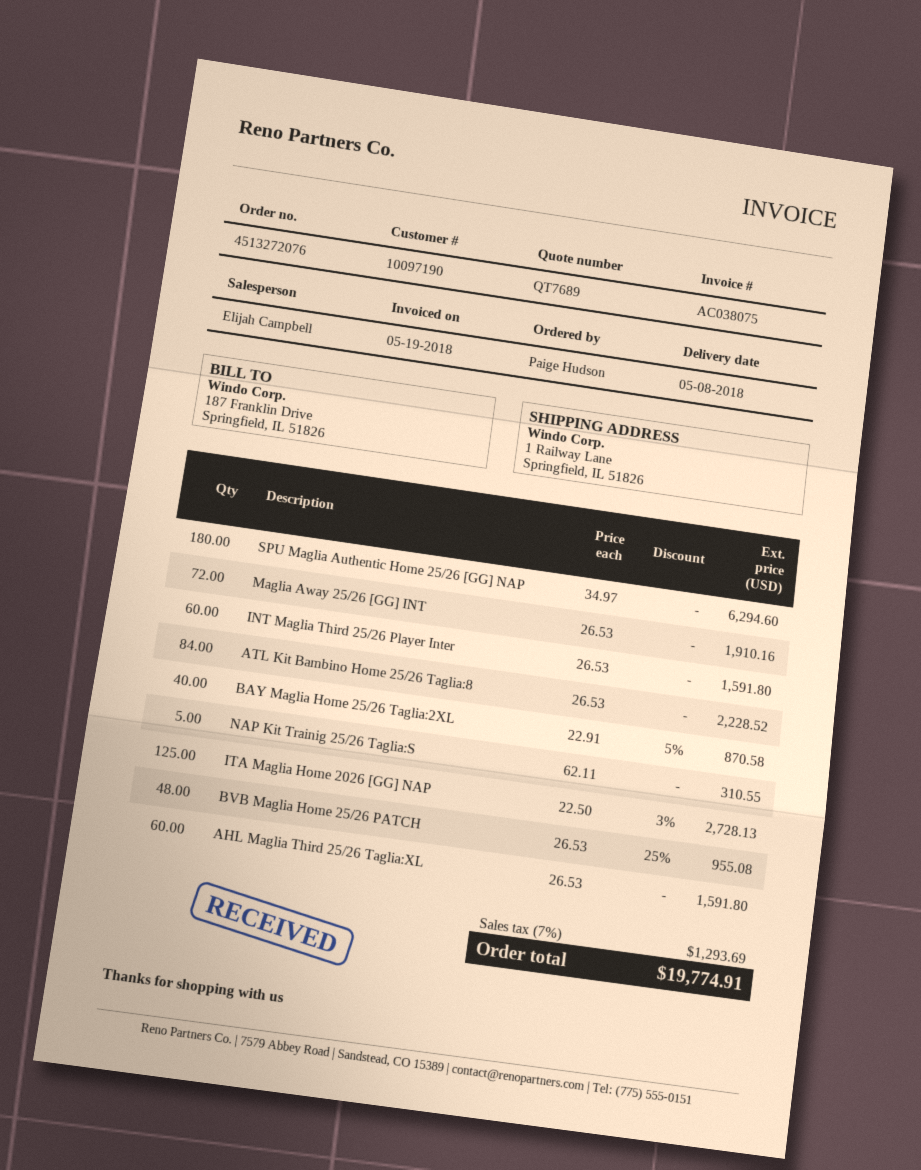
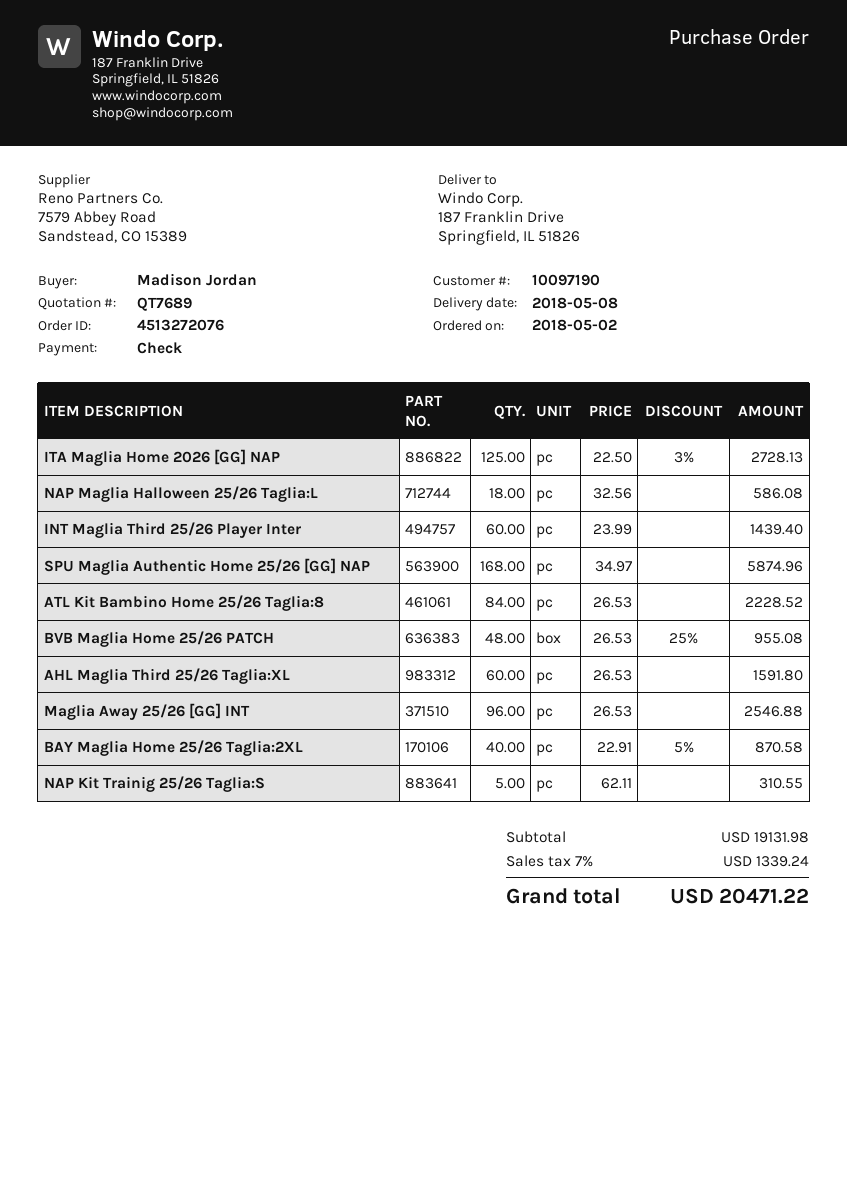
ordered by: Paige Hudson -> Madison Jordan
ship to: 1 Railway Lane, Springfield, IL 51826 -> 187 Franklin Drive, Springfield, IL 51826
SPU Maglia Authentic Home 25/26 [GG] NAP: 180 x 34.97 = 6294.60 -> 168 x 34.97 = 5874.96
Maglia Away 25/26 [GG] INT: 72 x 26.53 = 1910.16 -> 96 x 26.53 = 2546.88
INT Maglia Third 25/26 Player Inter: 60 x 26.53 = 1591.80 -> 60 x 23.99 = 1439.40
NAP Maglia Halloween 25/26 Taglia:L: none -> 18 x 32.56 = 586.08
tax: 7% = 1293.69 -> 7% = 1339.24
total: 19774.91 -> 20471.22

